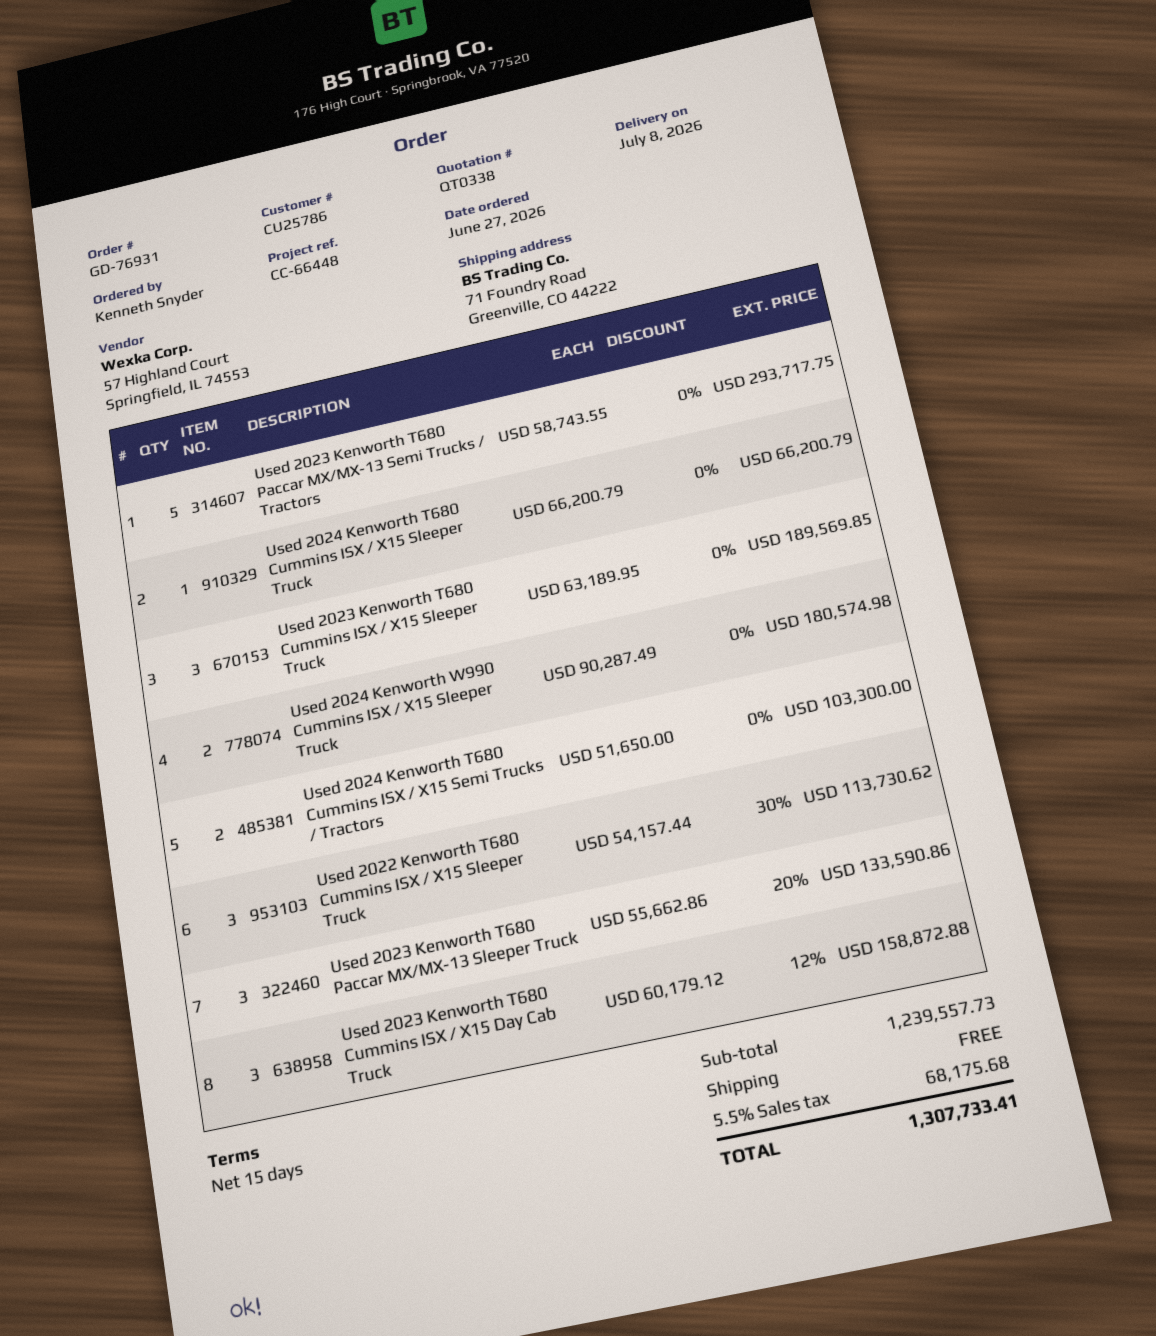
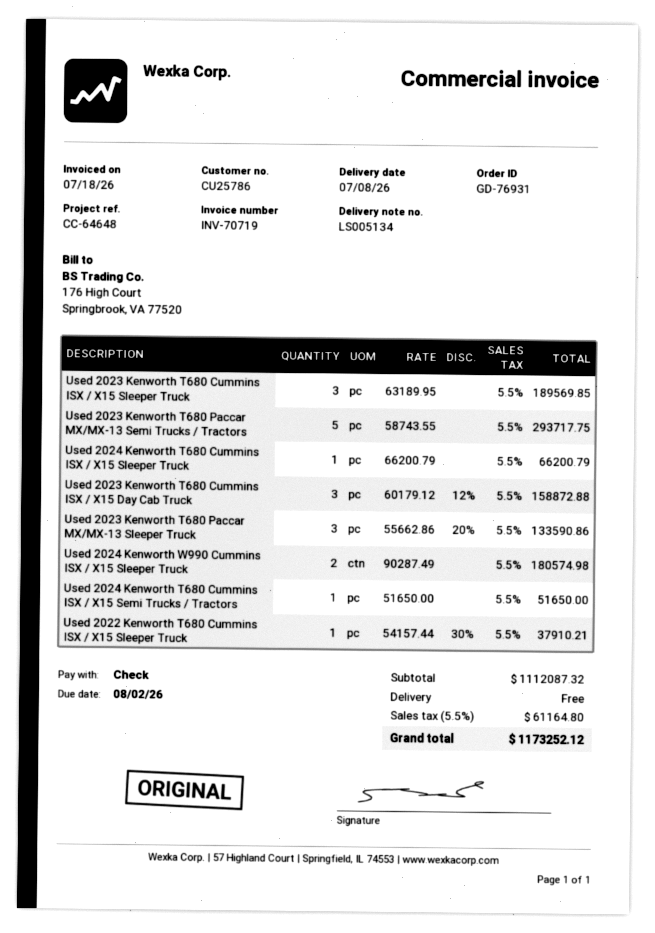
reference: CC-66448 -> CC-64648
Used 2024 Kenworth T680 Cummins ISX / X15 Semi Trucks / Tractors: 2 x 51650.00 = 103300.00 -> 1 x 51650.00 = 51650.00
Used 2022 Kenworth T680 Cummins ISX / X15 Sleeper Truck: 3 x 54157.44 - 30% = 113730.62 -> 1 x 54157.44 - 30% = 37910.21
subtotal: 1239557.73 -> 1112087.32
tax: 5.5% = 68175.68 -> 5.5% = 61164.80
total: 1307733.41 -> 1173252.12

